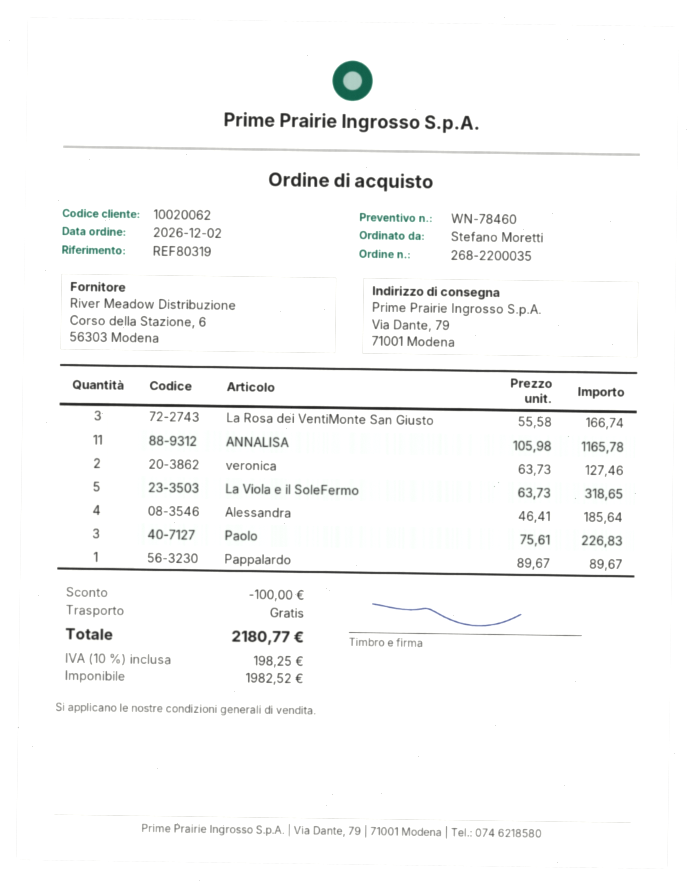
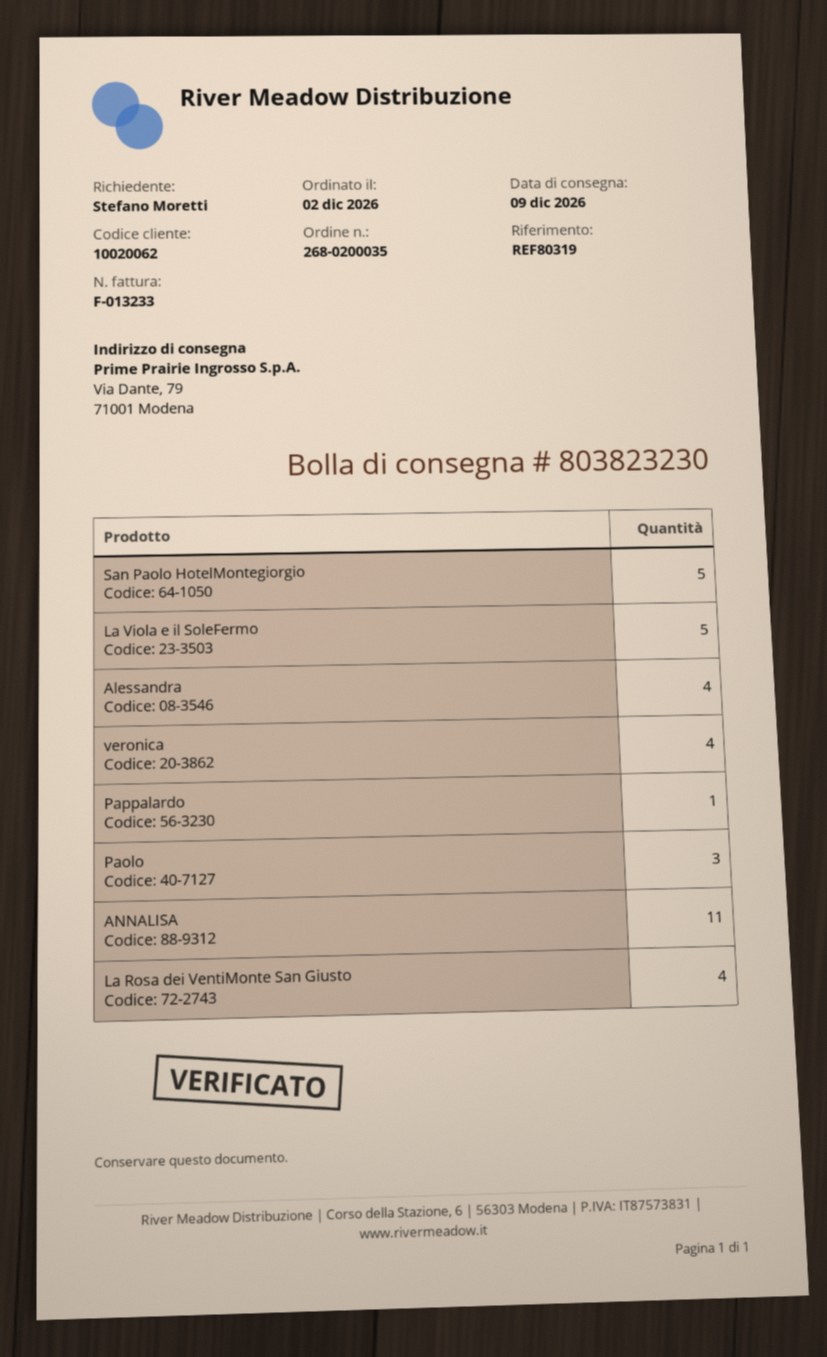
order number: 268-2200035 -> 268-0200035
La Rosa dei VentiMonte San Giusto: 3 -> 4
veronica: 2 -> 4
San Paolo HotelMontegiorgio: none -> 5

